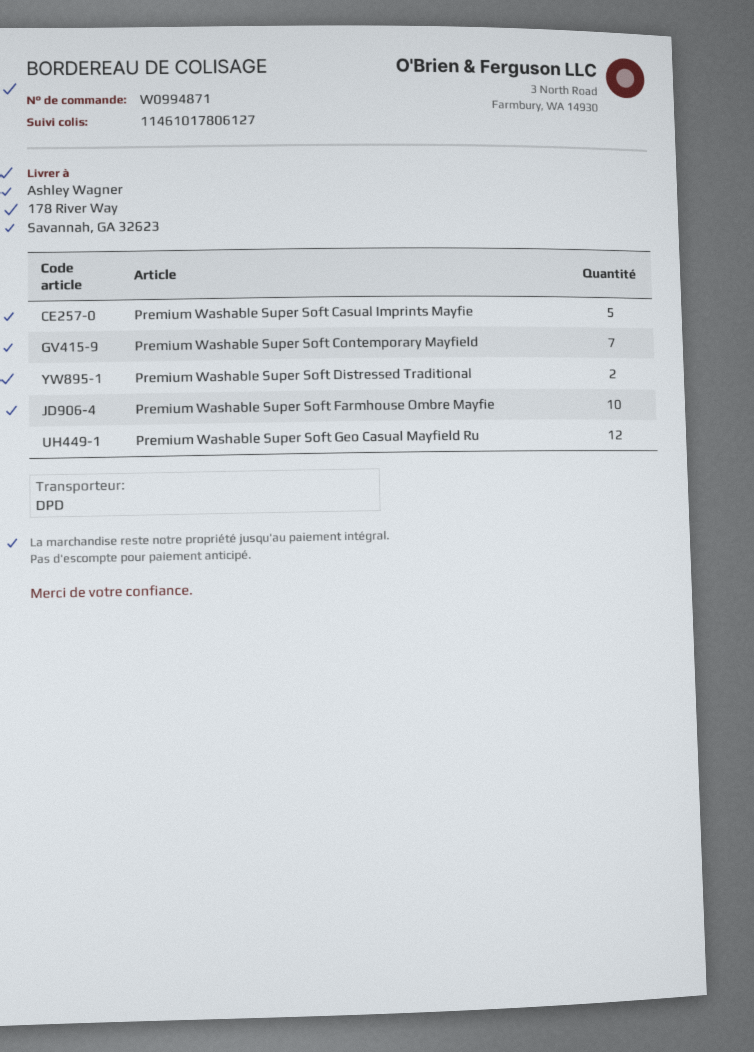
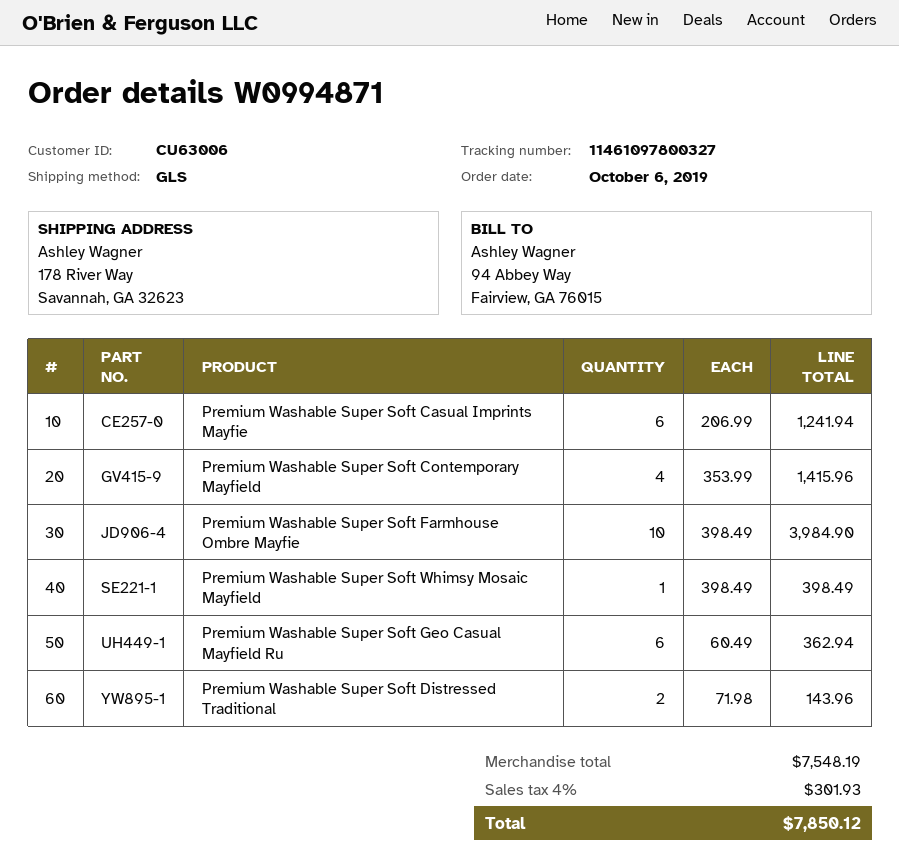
shipping method: DPD -> GLS
tracking number: 11461017806127 -> 11461097800327
Premium Washable Super Soft Casual Imprints Mayfie: 5 -> 6
Premium Washable Super Soft Contemporary Mayfield: 7 -> 4
Premium Washable Super Soft Geo Casual Mayfield Ru: 12 -> 6
Premium Washable Super Soft Whimsy Mosaic Mayfield: none -> 1

